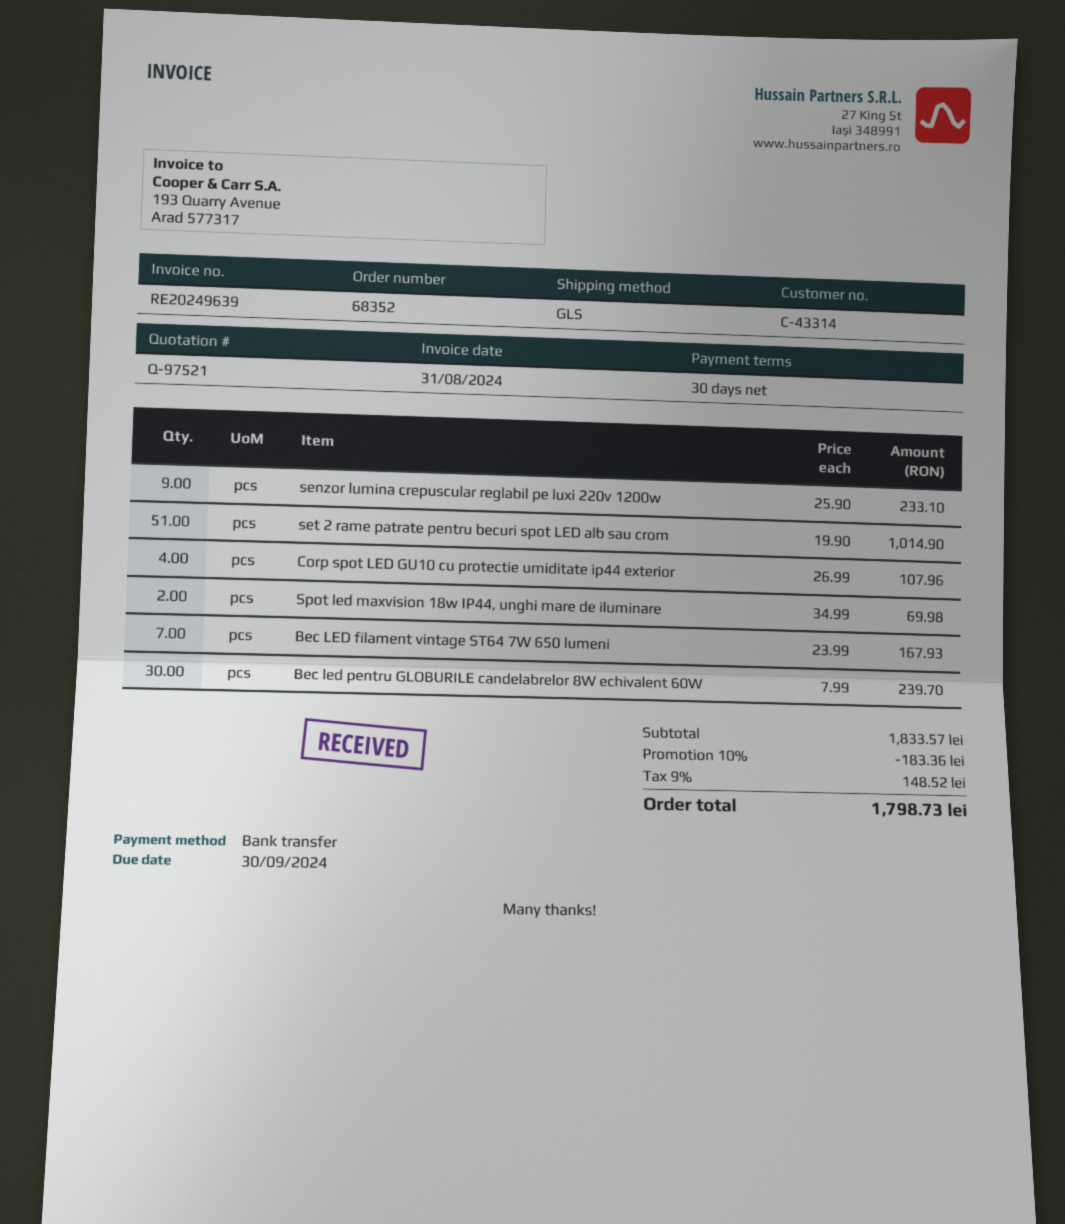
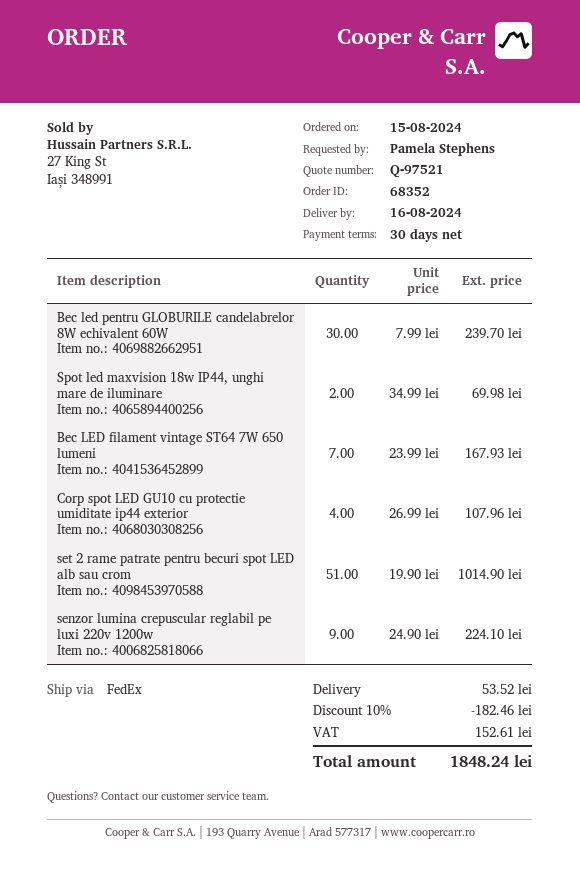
shipping method: GLS -> FedEx
senzor lumina crepuscular reglabil pe luxi 220v 1200w: 9 x 25.90 = 233.10 -> 9 x 24.90 = 224.10
discount: 10% = 183.36 -> 10% = 182.46
shipping: none -> 53.52
tax: 148.52 -> 152.61
total: 1798.73 -> 1848.24

